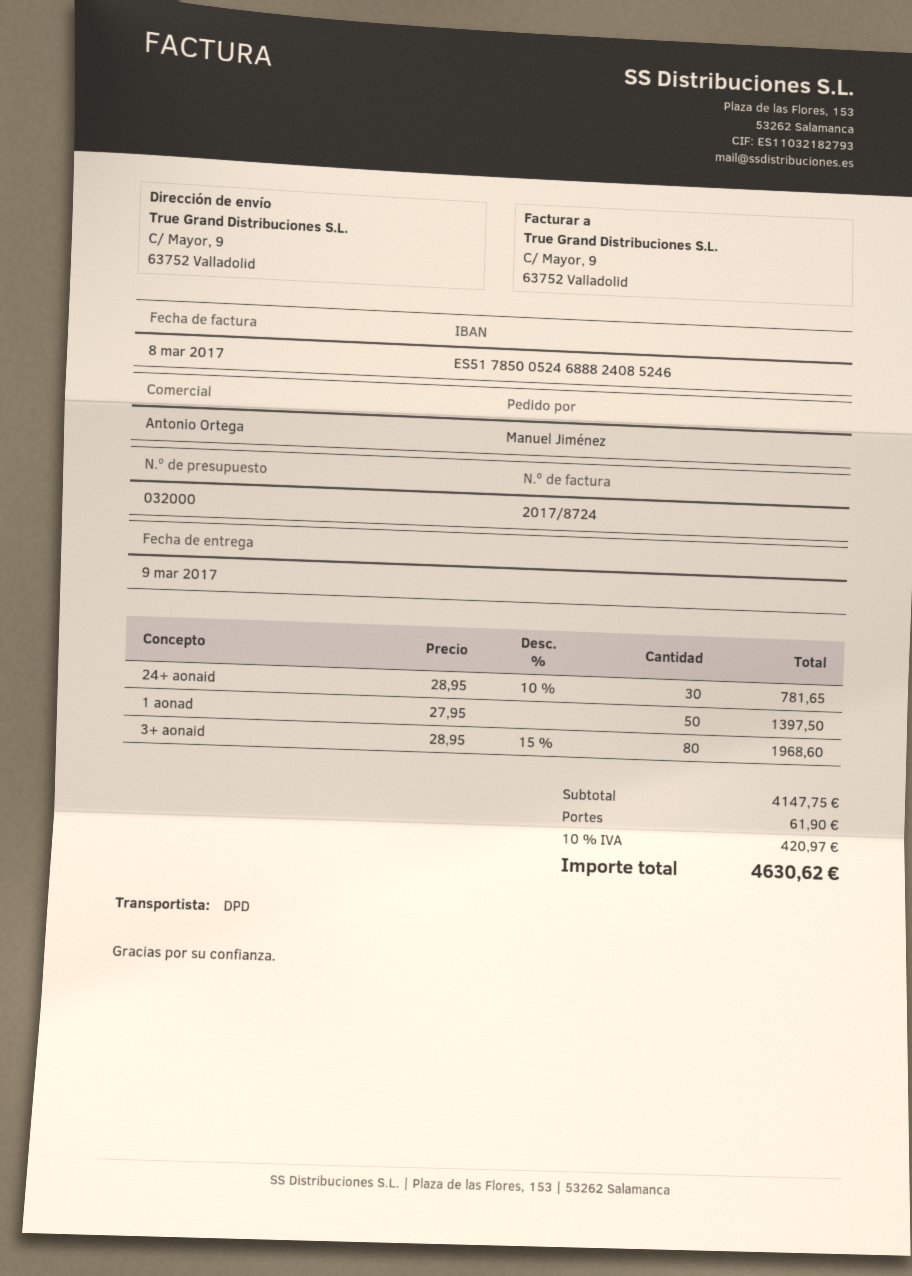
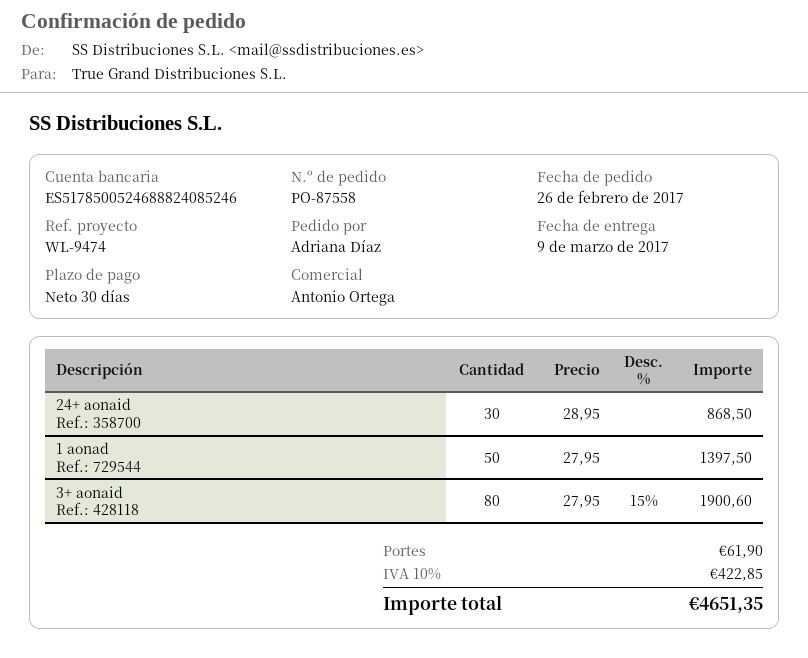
ordered by: Manuel Jiménez -> Adriana Díaz
24+ aonaid: 30 x 28.95 - 10% = 781.65 -> 30 x 28.95 = 868.50
3+ aonaid: 80 x 28.95 - 15% = 1968.60 -> 80 x 27.95 - 15% = 1900.60
tax: 10% = 420.97 -> 10% = 422.85
total: 4630.62 -> 4651.35

